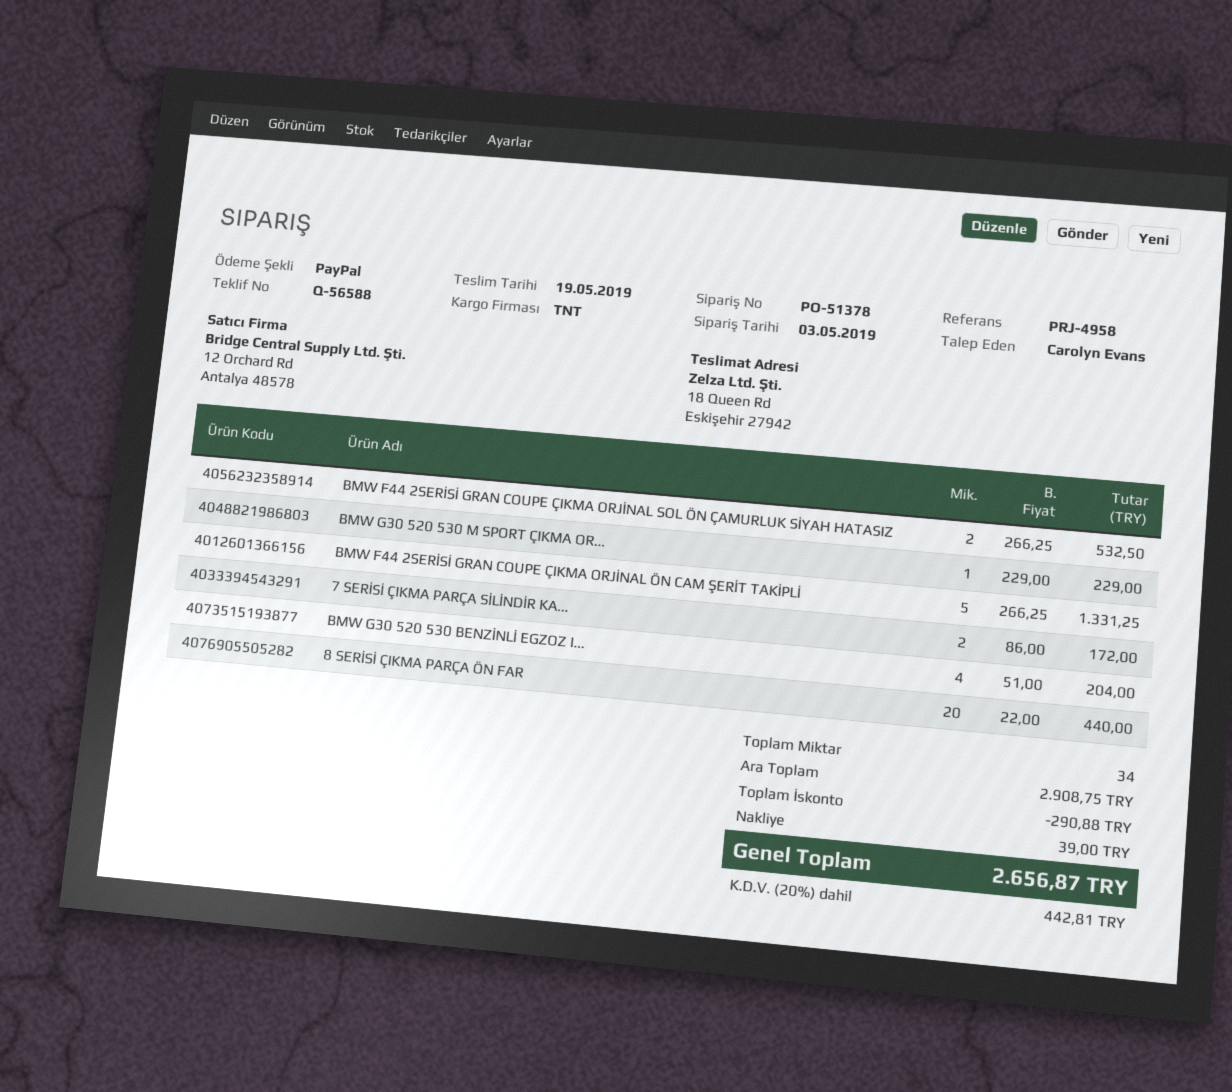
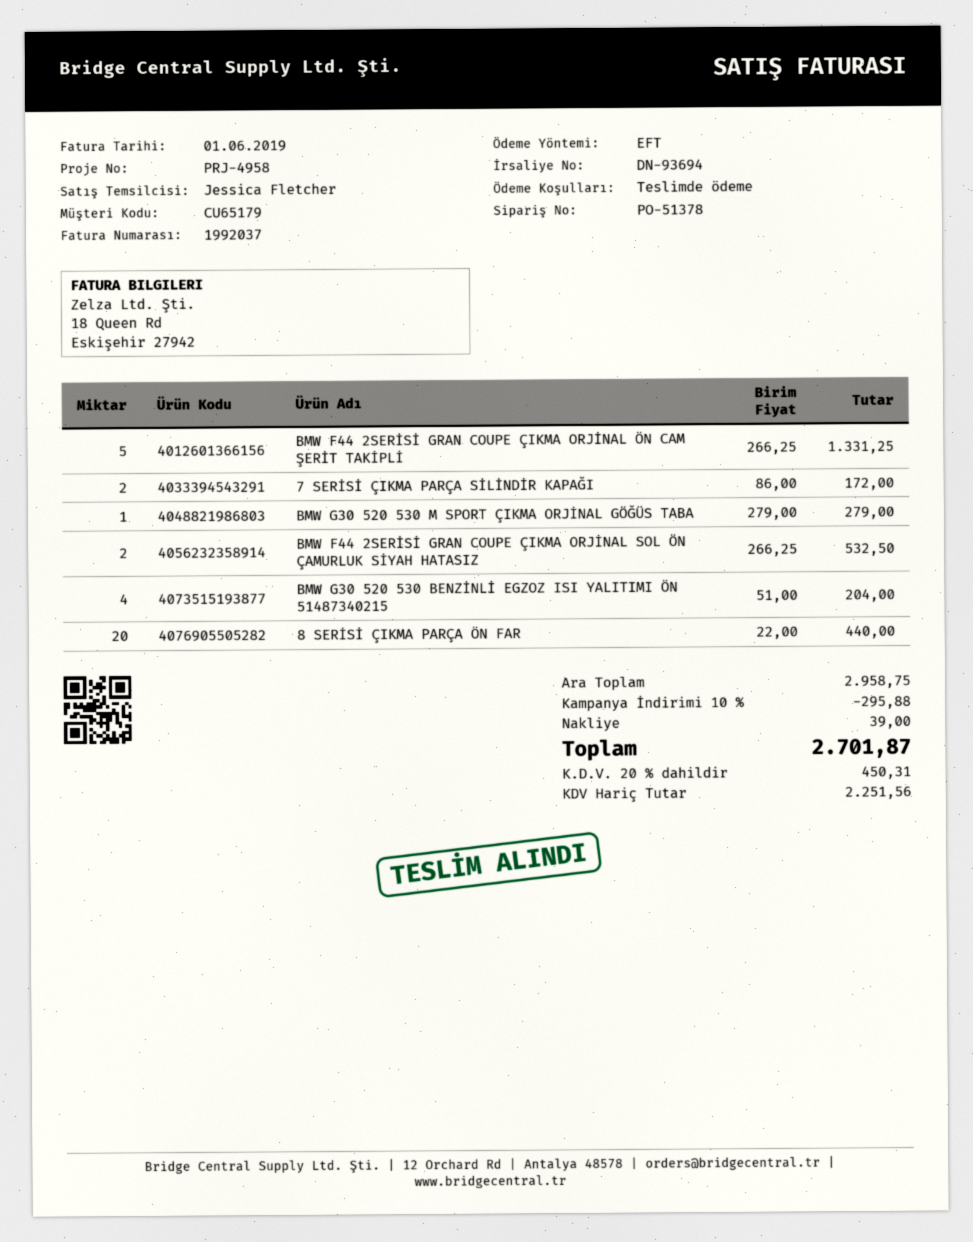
payment method: PayPal -> bank transfer
BMW G30 520 530 M SPORT ÇIKMA OR...: 1 x 229.00 = 229.00 -> 1 x 279.00 = 279.00
subtotal: 2908.75 -> 2958.75
discount: 290.88 -> 295.88
tax: 20% = 442.81 -> 20% = 450.31
total: 2656.87 -> 2701.87

